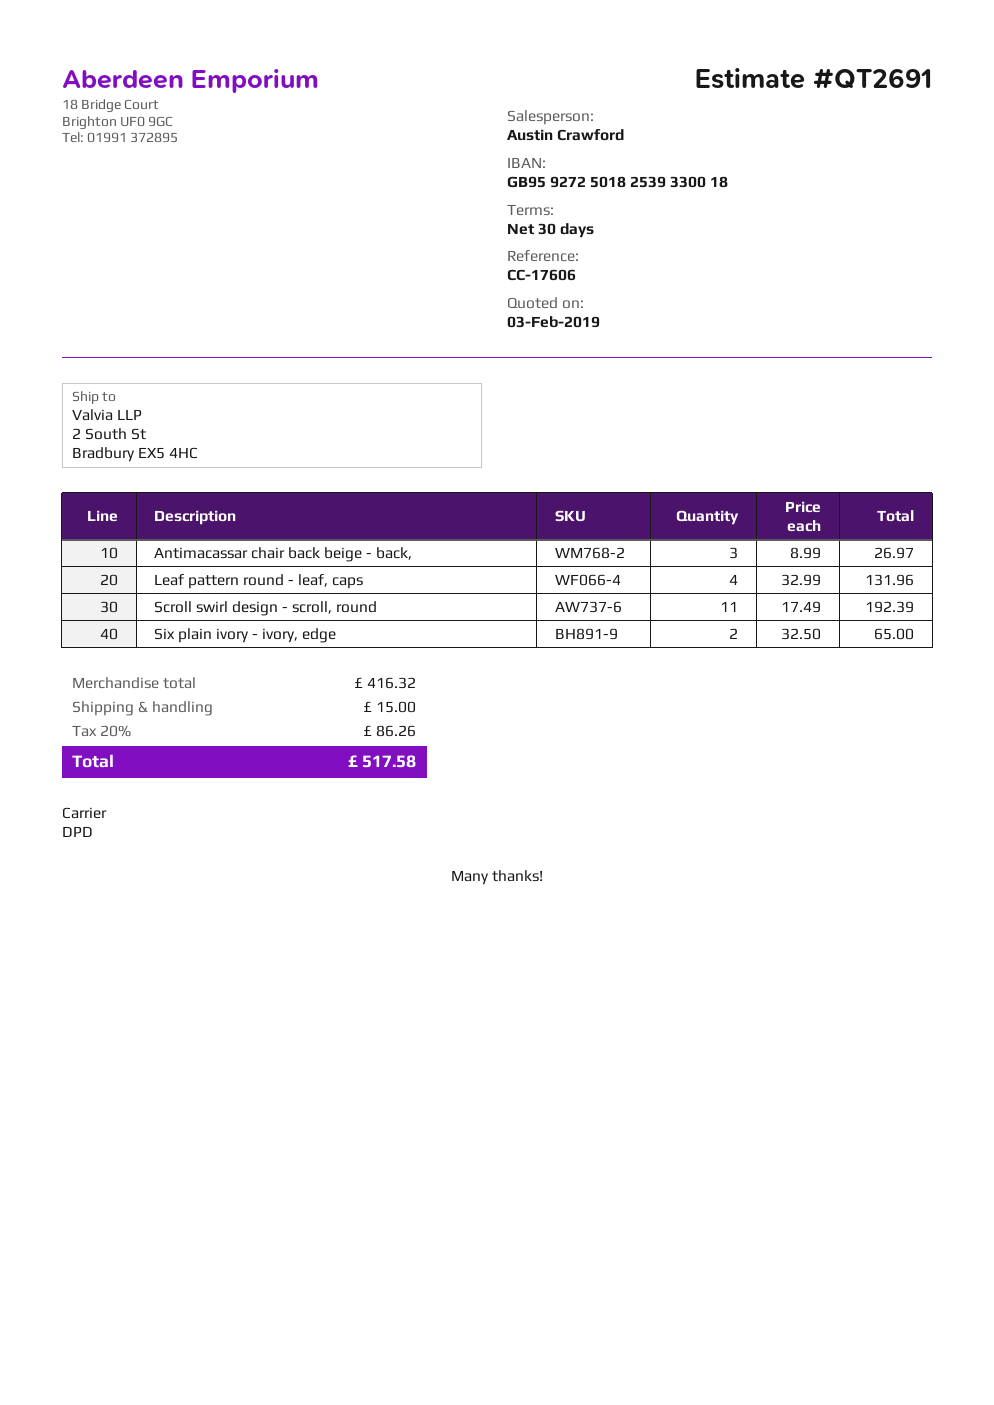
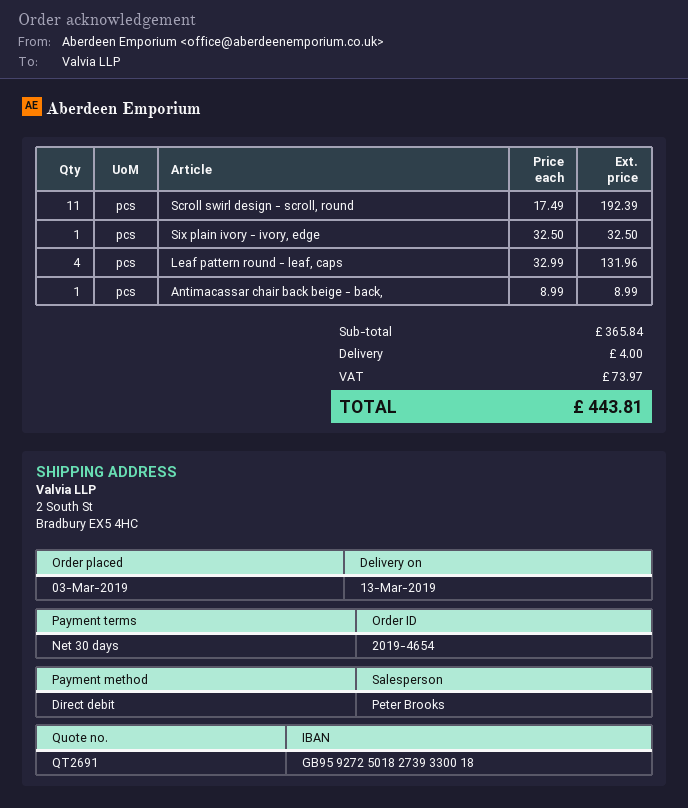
sales rep: Austin Crawford -> Peter Brooks
bank account: GB95927250182539330018 -> GB95927250182739330018
Antimacassar chair back beige - back,: 3 x 8.99 = 26.97 -> 1 x 8.99 = 8.99
Six plain ivory - ivory, edge: 2 x 32.50 = 65.00 -> 1 x 32.50 = 32.50
subtotal: 416.32 -> 365.84
shipping: 15.00 -> 4.00
tax: 86.26 -> 73.97
total: 517.58 -> 443.81

